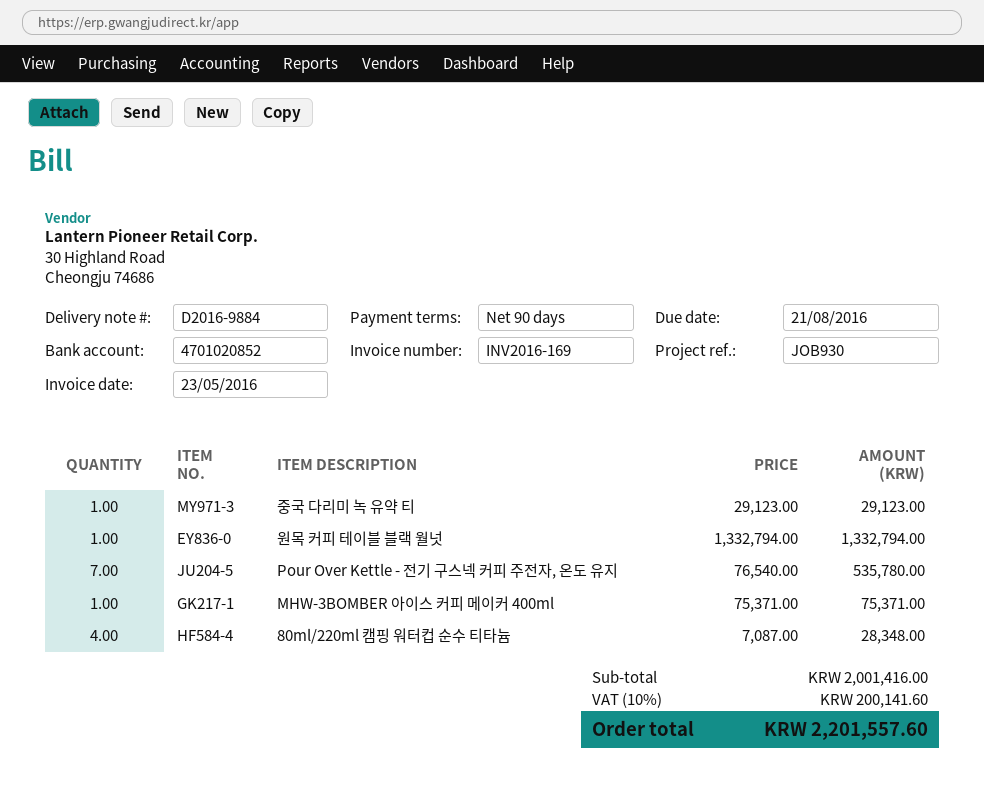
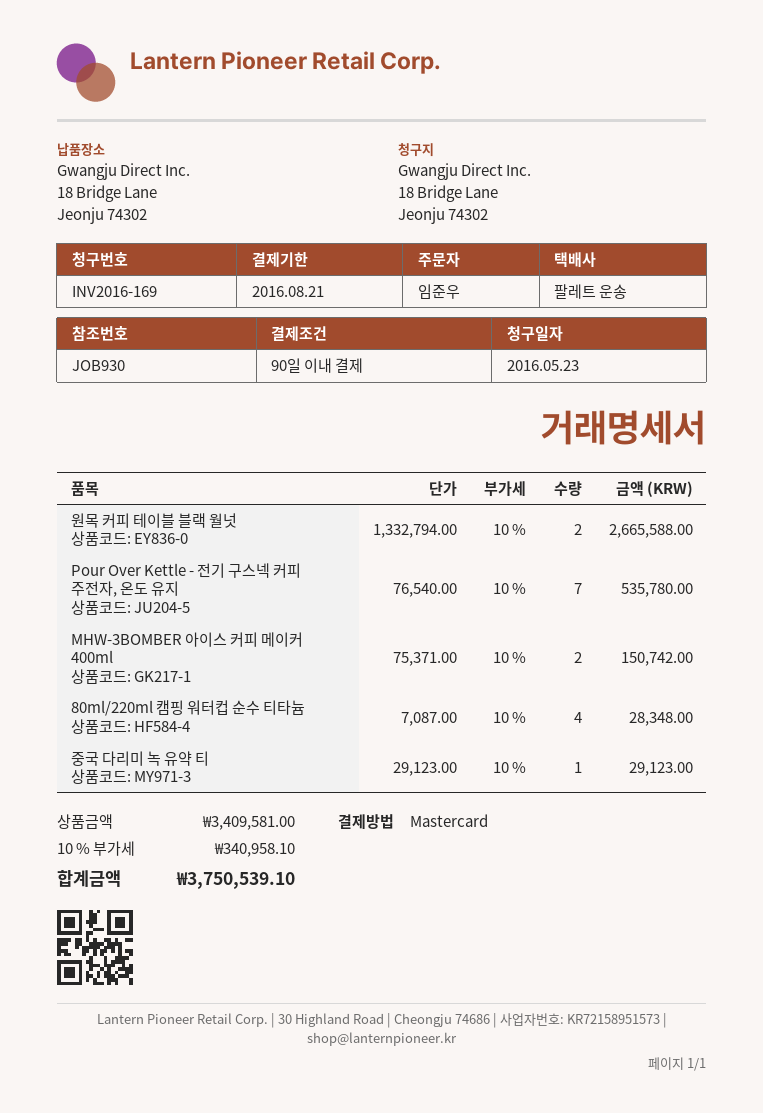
원목 커피 테이블 블랙 월넛: 1 x 1332794.00 = 1332794.00 -> 2 x 1332794.00 = 2665588.00
MHW-3BOMBER 아이스 커피 메이커 400ml: 1 x 75371.00 = 75371.00 -> 2 x 75371.00 = 150742.00
subtotal: 2001416.00 -> 3409581.00
tax: 10% = 200141.60 -> 10% = 340958.10
total: 2201557.60 -> 3750539.10

